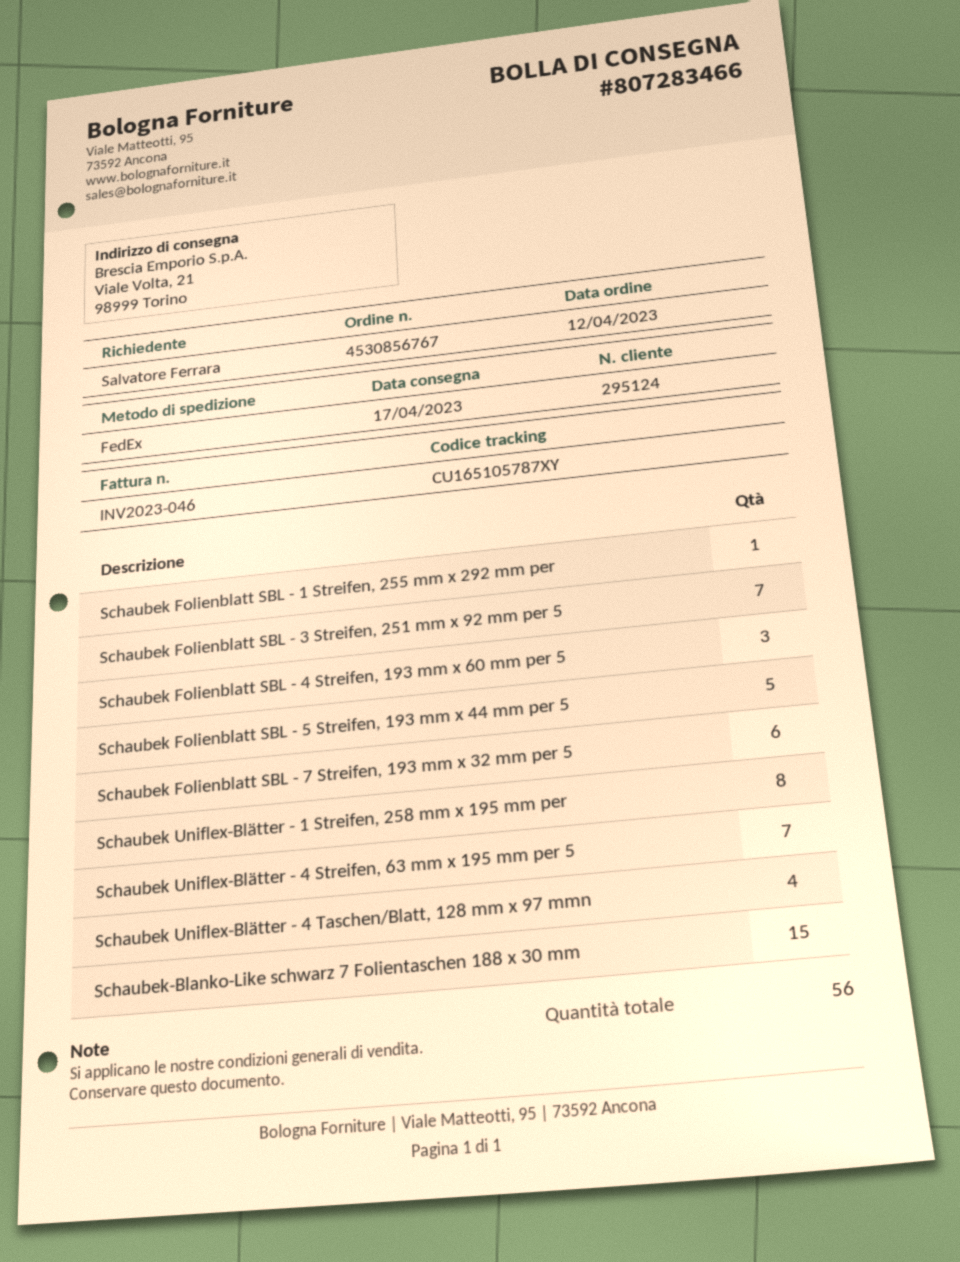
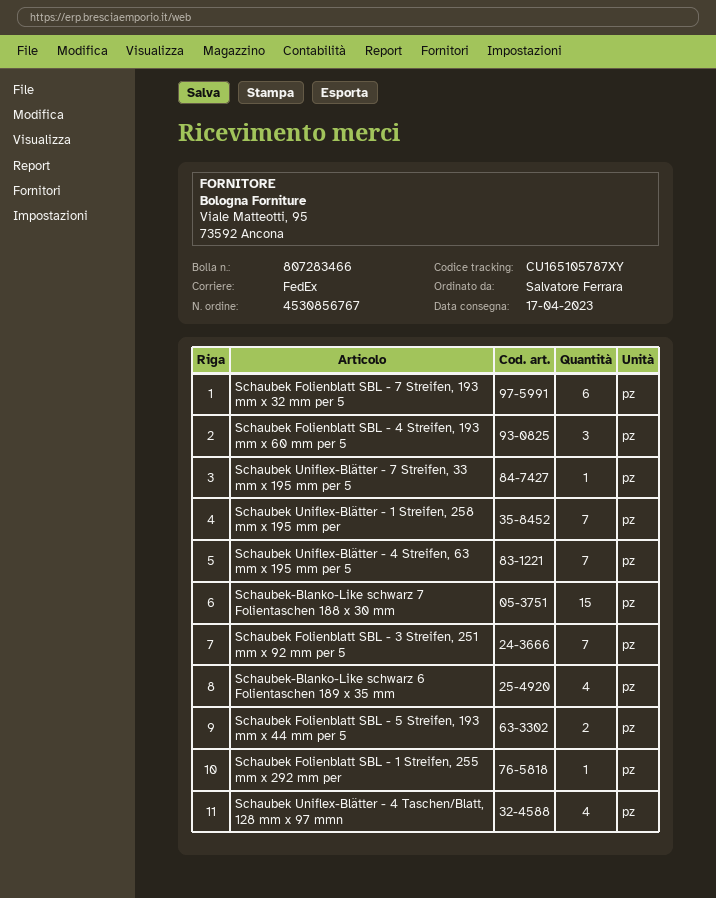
Schaubek Folienblatt SBL - 5 Streifen, 193 mm x 44 mm per 5: 5 -> 2
Schaubek Uniflex-Blätter - 1 Streifen, 258 mm x 195 mm per: 8 -> 7
Schaubek Uniflex-Blätter - 7 Streifen, 33 mm x 195 mm per 5: none -> 1
Schaubek-Blanko-Like schwarz 6 Folientaschen 189 x 35 mm: none -> 4

